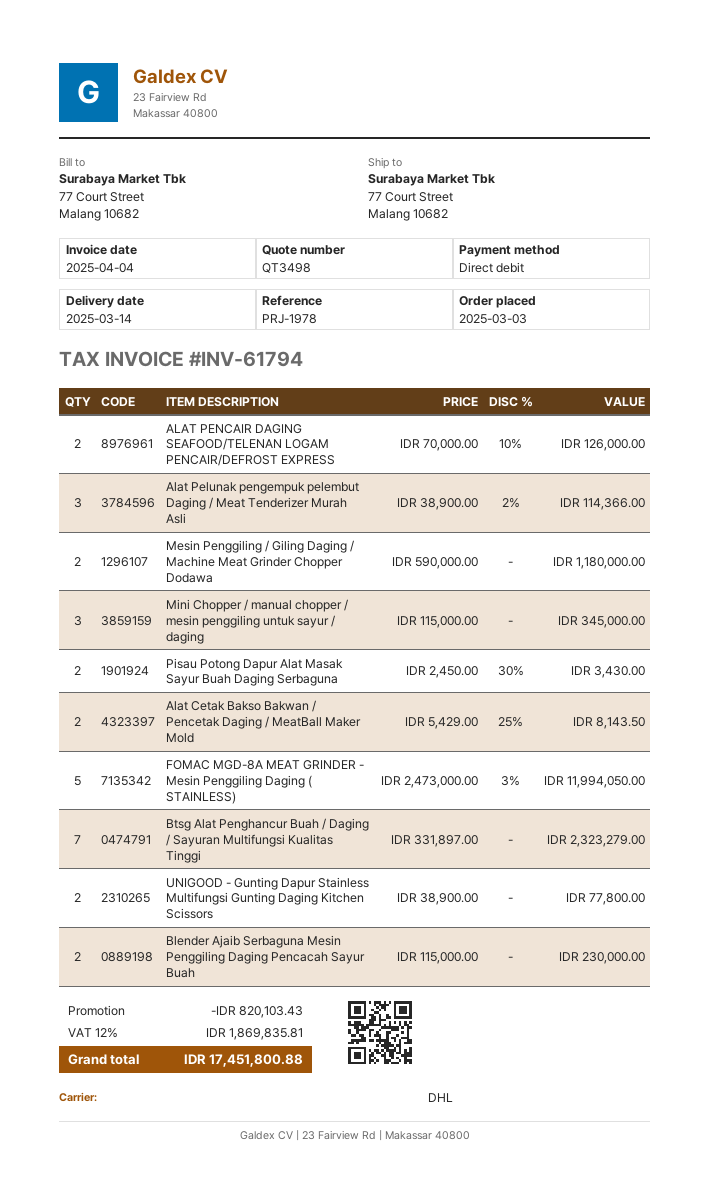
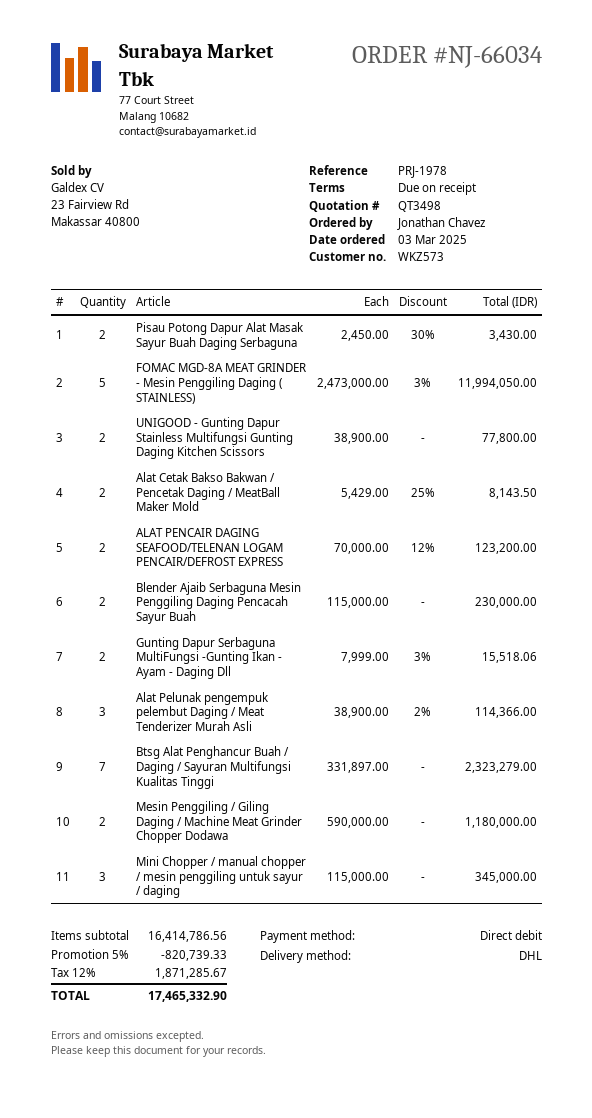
ALAT PENCAIR DAGING SEAFOOD/TELENAN LOGAM PENCAIR/DEFROST EXPRESS: 2 x 70000.00 - 10% = 126000.00 -> 2 x 70000.00 - 12% = 123200.00
Gunting Dapur Serbaguna MultiFungsi -Gunting Ikan - Ayam - Daging Dll: none -> 2 x 7999.00 - 3% = 15518.06
discount: 820103.43 -> 820739.33
tax: 12% = 1869835.81 -> 12% = 1871285.67
total: 17451800.88 -> 17465332.90

